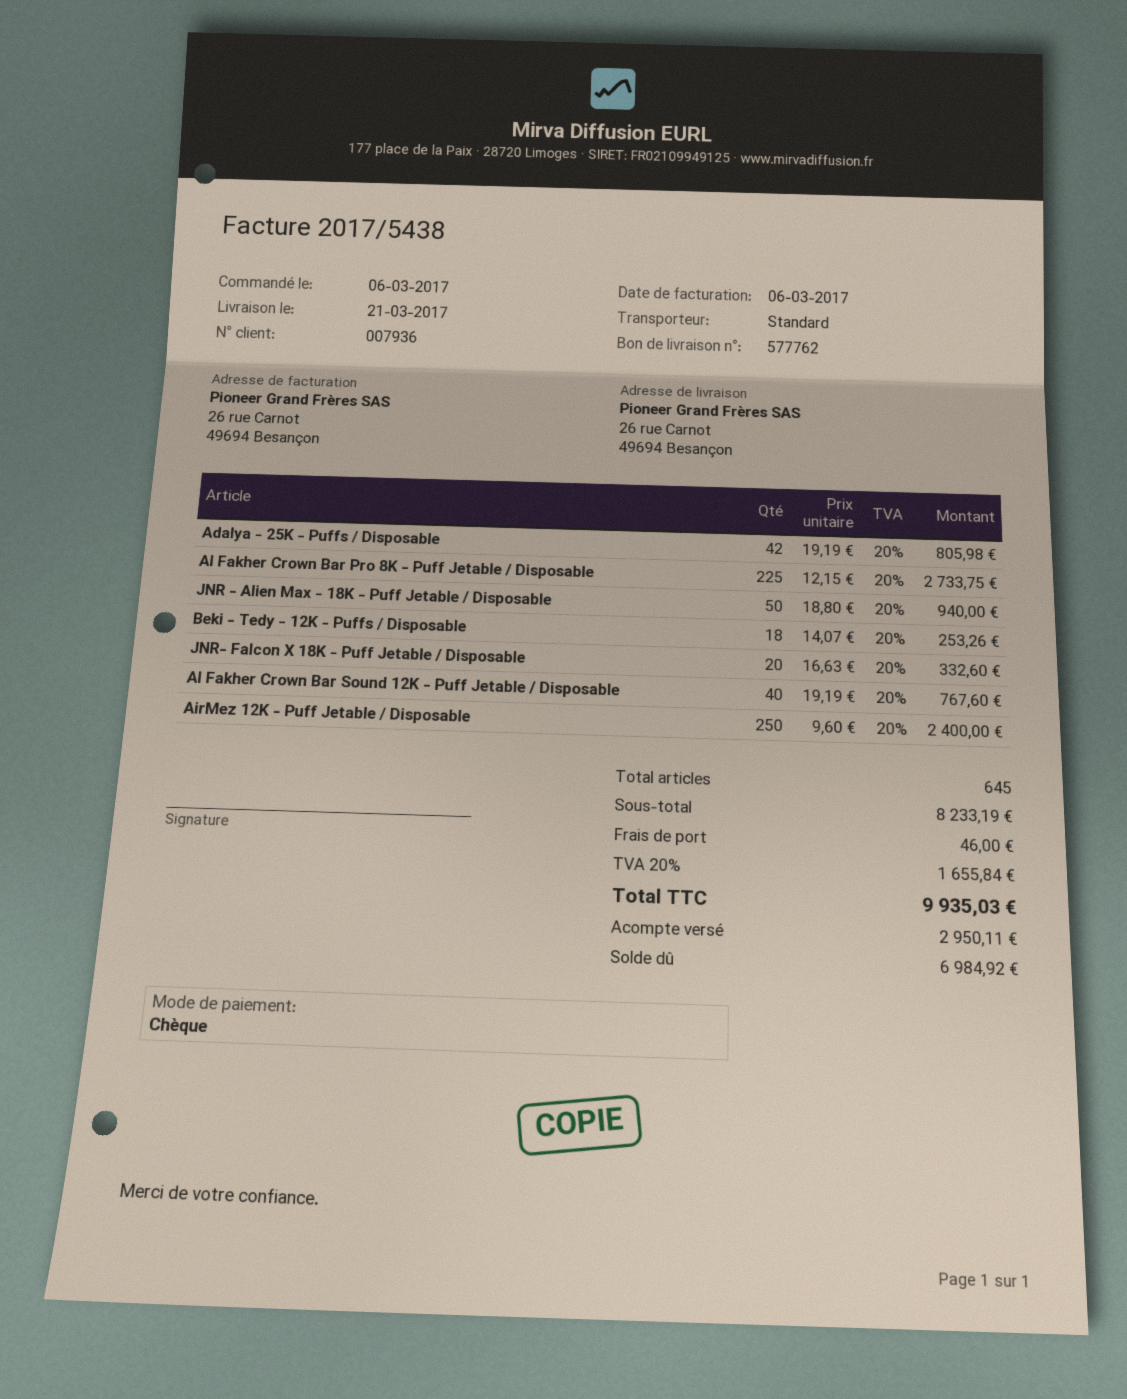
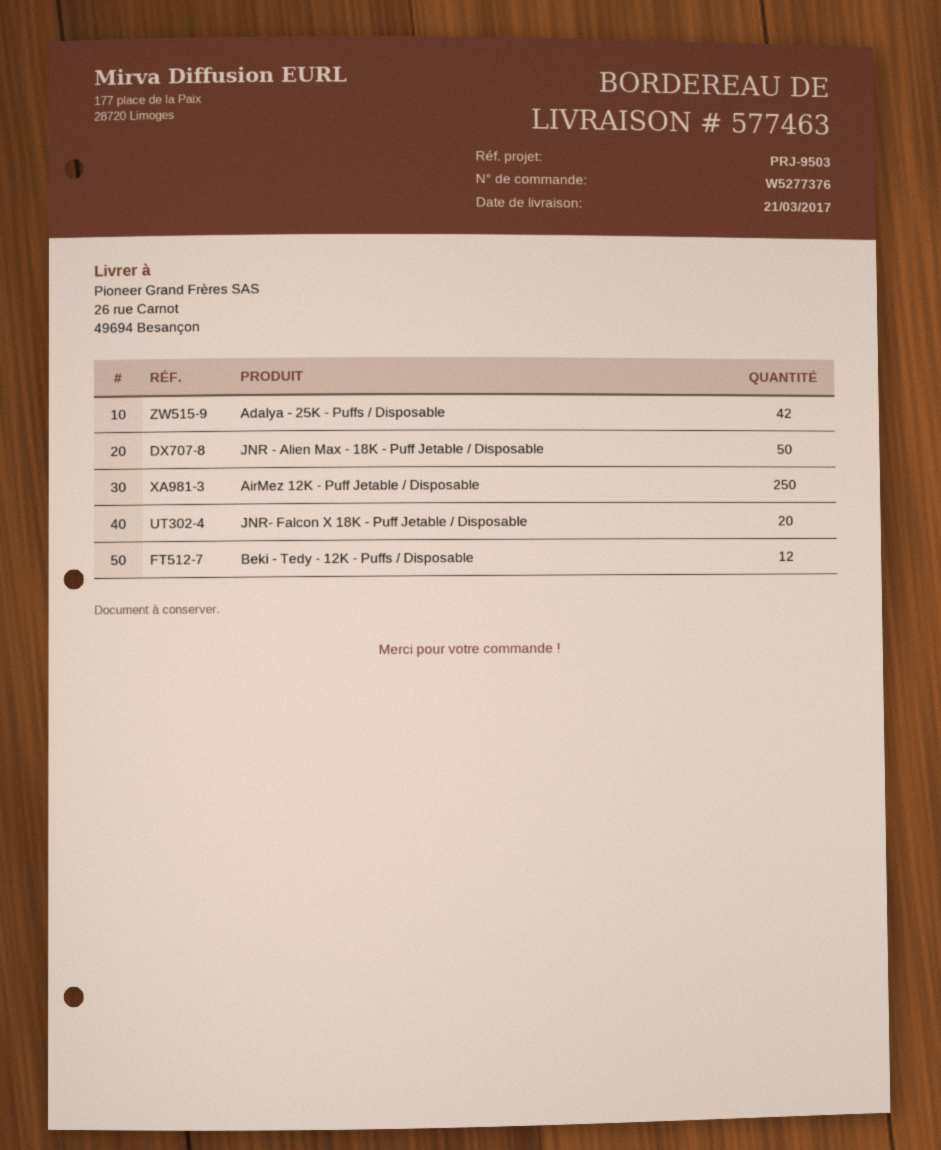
delivery note number: 577762 -> 577463
Al Fakher Crown Bar Pro 8K - Puff Jetable / Disposable: 225 -> none
Beki - Tedy - 12K - Puffs / Disposable: 18 -> 12
Al Fakher Crown Bar Sound 12K - Puff Jetable / Disposable: 40 -> none

